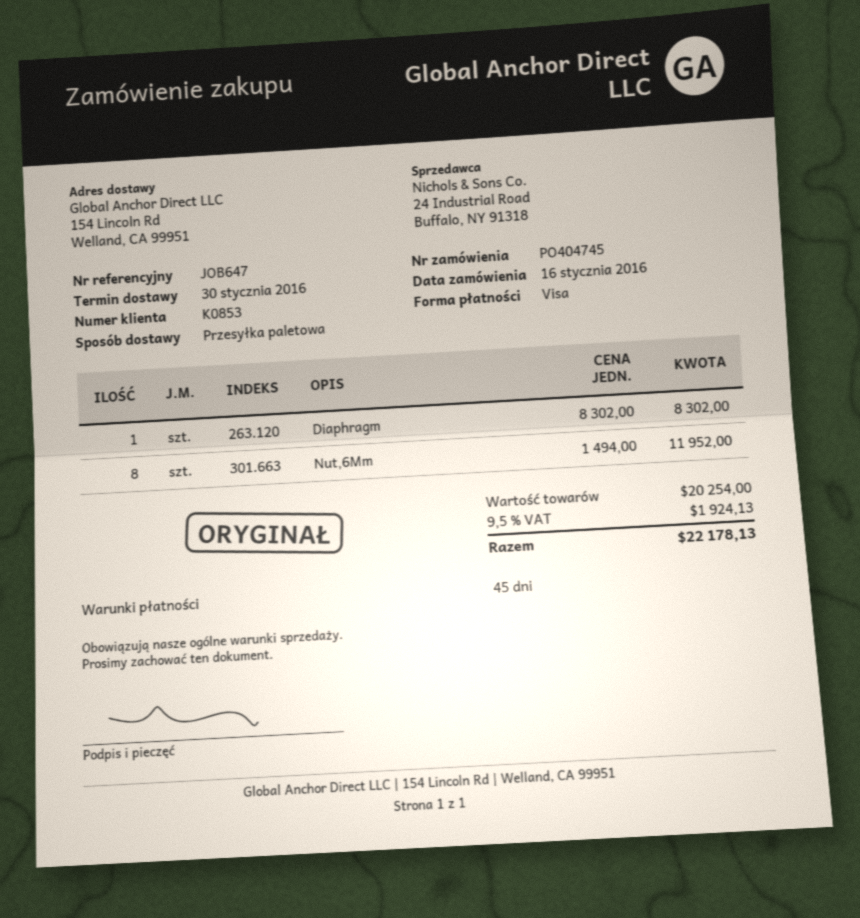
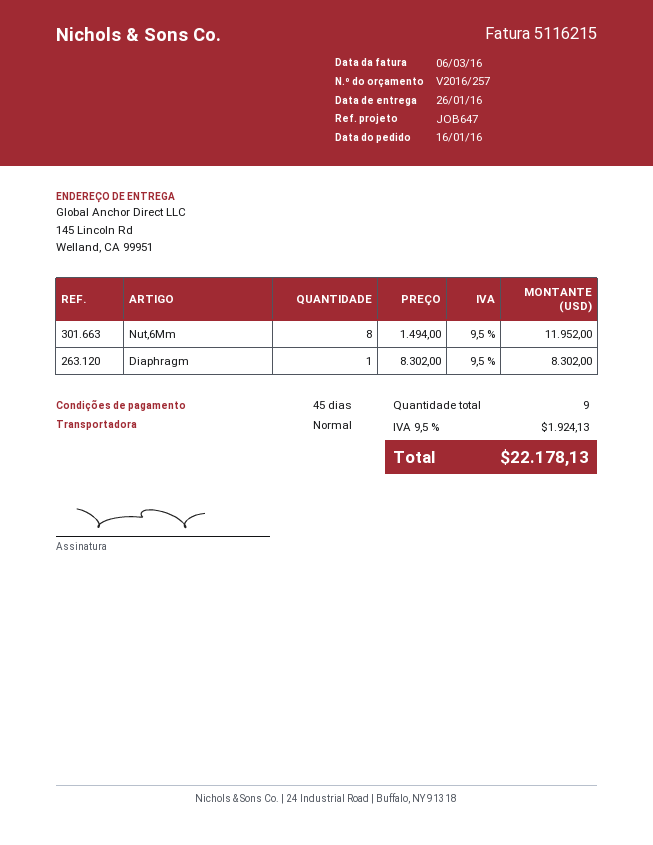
delivery date: 2016-01-30 -> 2016-01-26
shipping method: pallet freight -> standard
ship to: 154 Lincoln Rd, Welland, CA 99951 -> 145 Lincoln Rd, Welland, CA 99951

